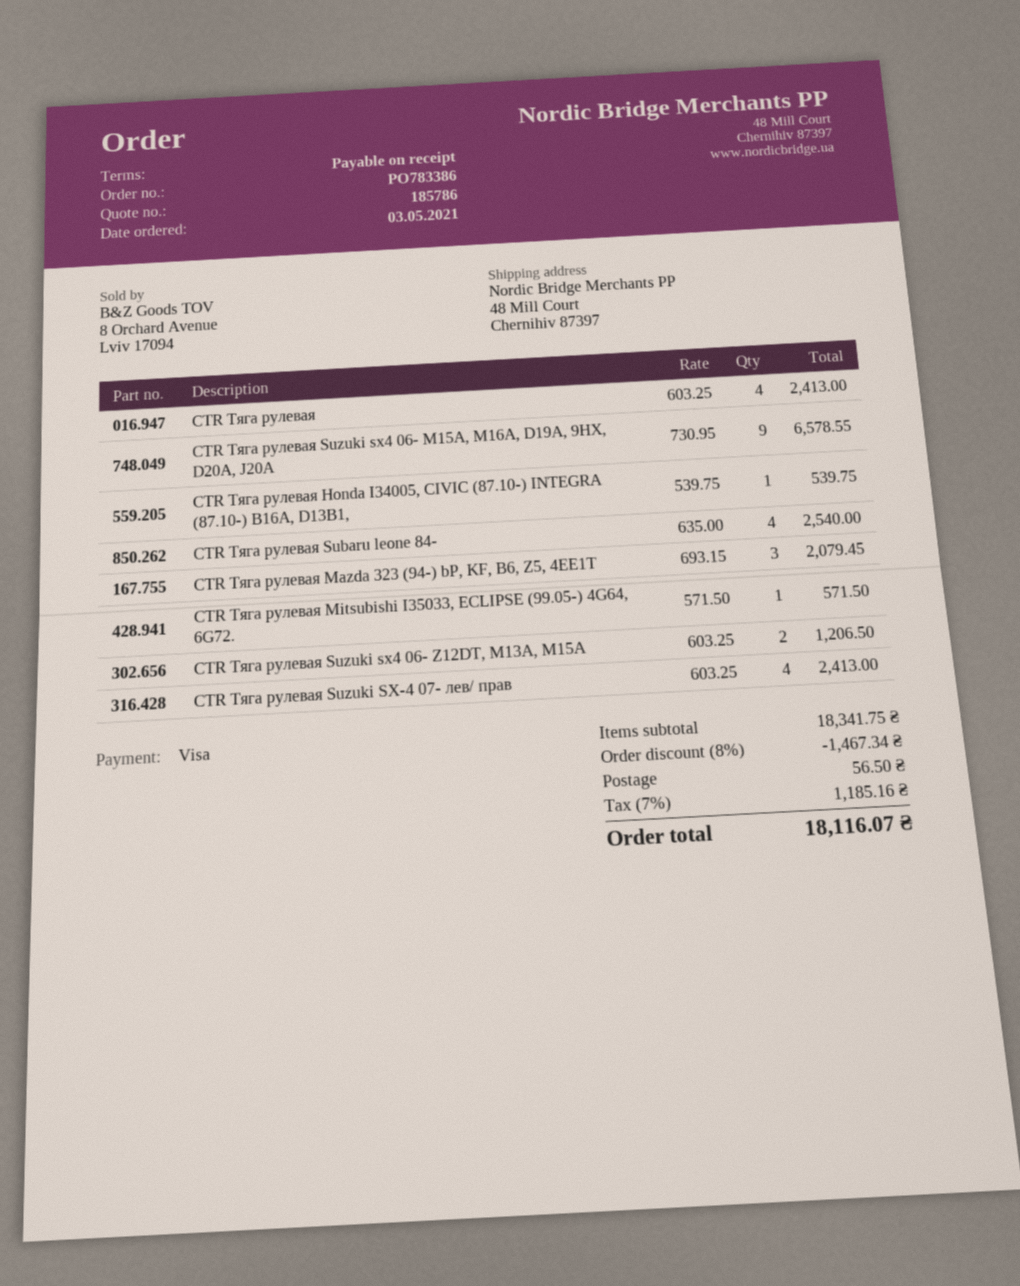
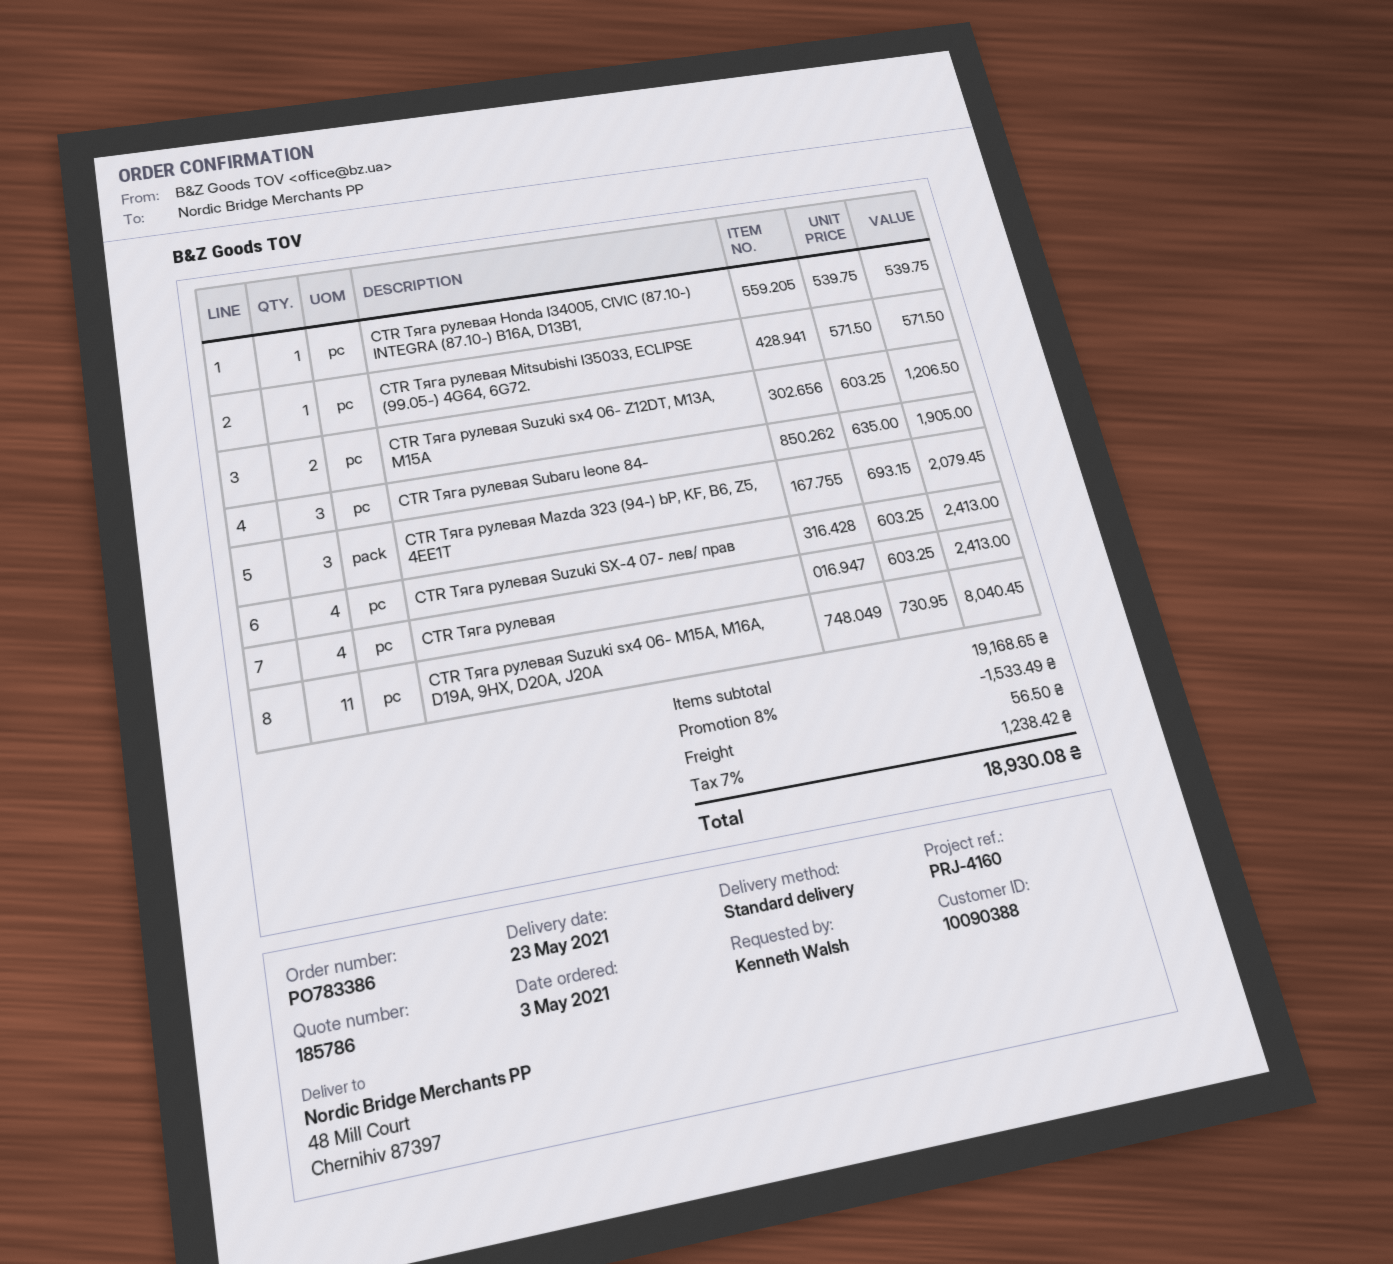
CTR Тяга рулевая Suzuki sx4 06- M15A, M16A, D19A, 9HX, D20A, J20A: 9 x 730.95 = 6578.55 -> 11 x 730.95 = 8040.45
CTR Тяга рулевая Subaru leone 84-: 4 x 635.00 = 2540.00 -> 3 x 635.00 = 1905.00
subtotal: 18341.75 -> 19168.65
discount: 8% = 1467.34 -> 8% = 1533.49
tax: 7% = 1185.16 -> 7% = 1238.42
total: 18116.07 -> 18930.08

